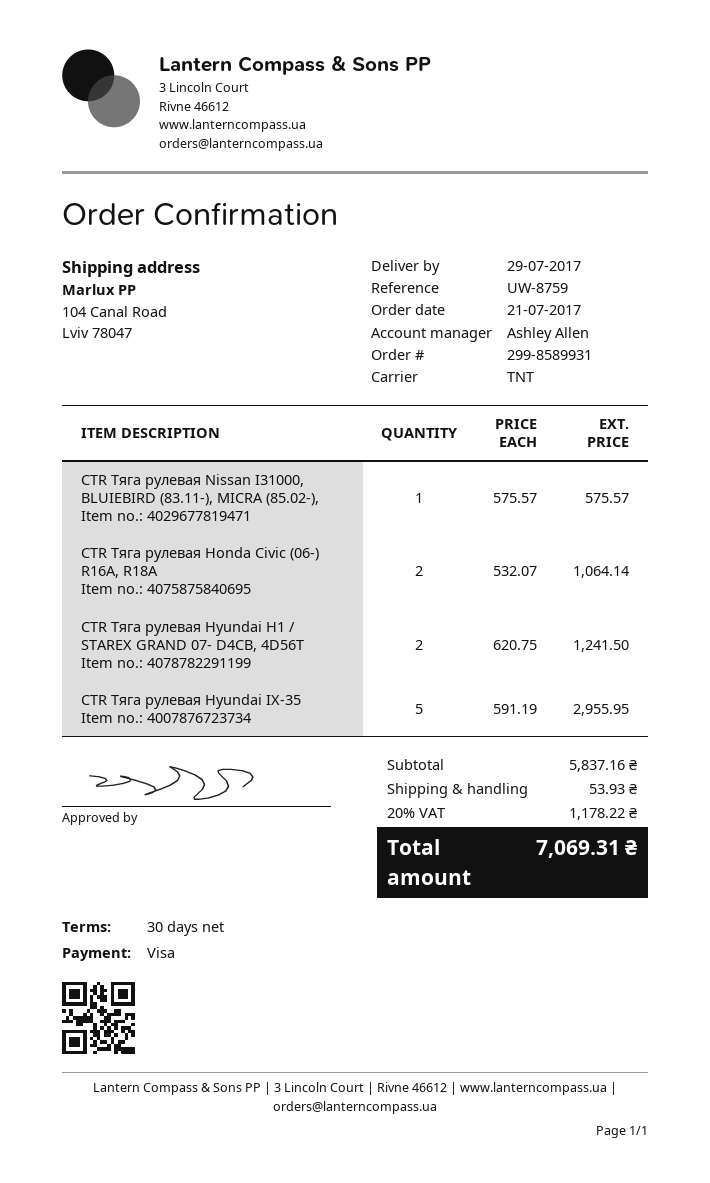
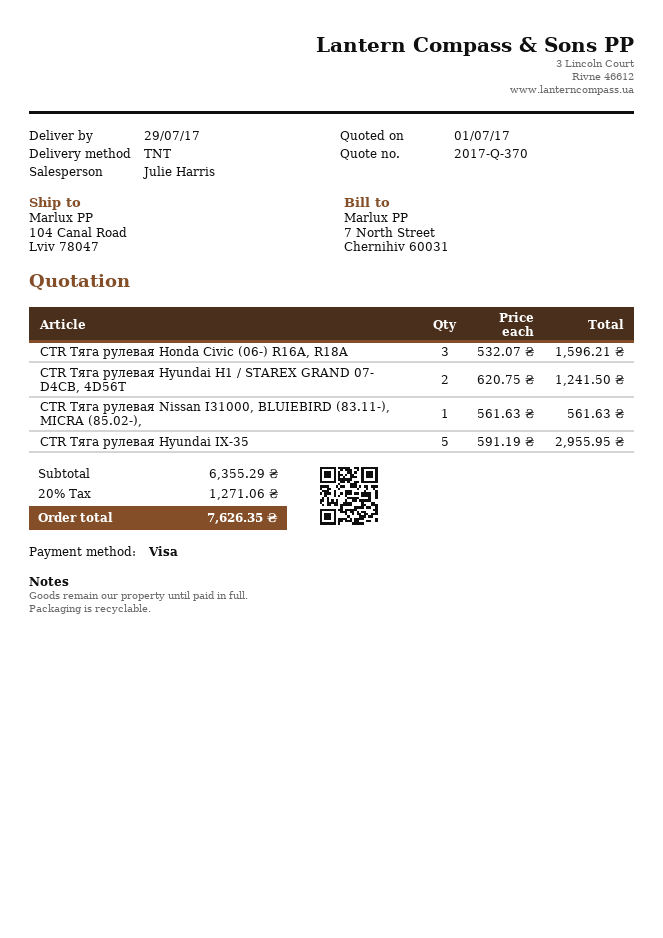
sales rep: Ashley Allen -> Julie Harris
CTR Тяга рулевая Nissan I31000, BLUIEBIRD (83.11-), MICRA (85.02-),: 1 x 575.57 = 575.57 -> 1 x 561.63 = 561.63
CTR Тяга рулевая Honda Civic (06-) R16A, R18A: 2 x 532.07 = 1064.14 -> 3 x 532.07 = 1596.21
subtotal: 5837.16 -> 6355.29
shipping: 53.93 -> none
tax: 20% = 1178.22 -> 20% = 1271.06
total: 7069.31 -> 7626.35

